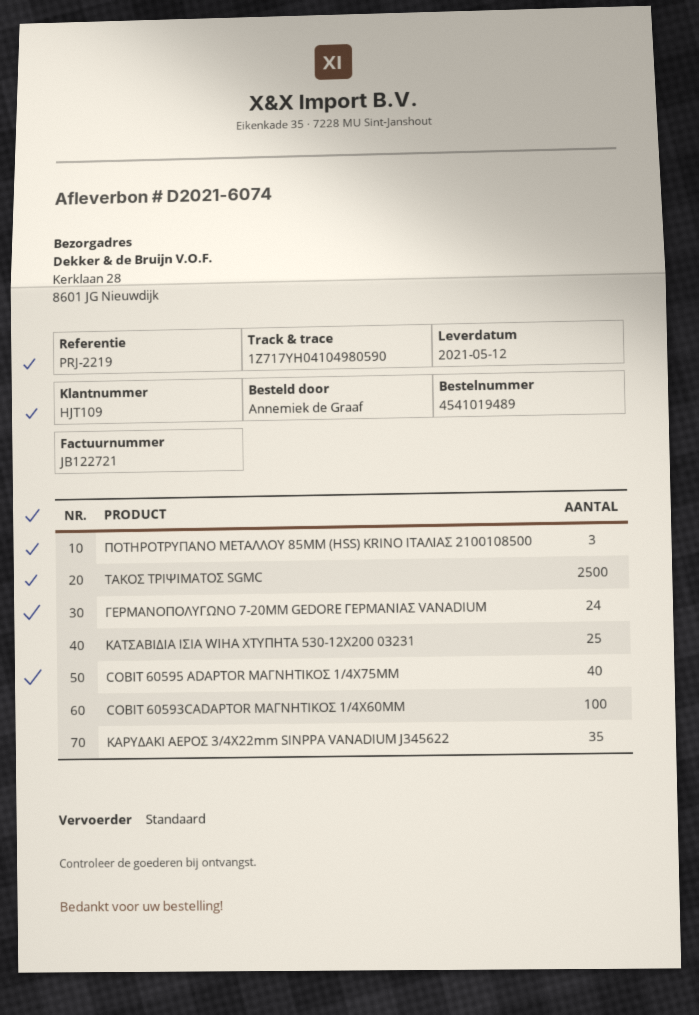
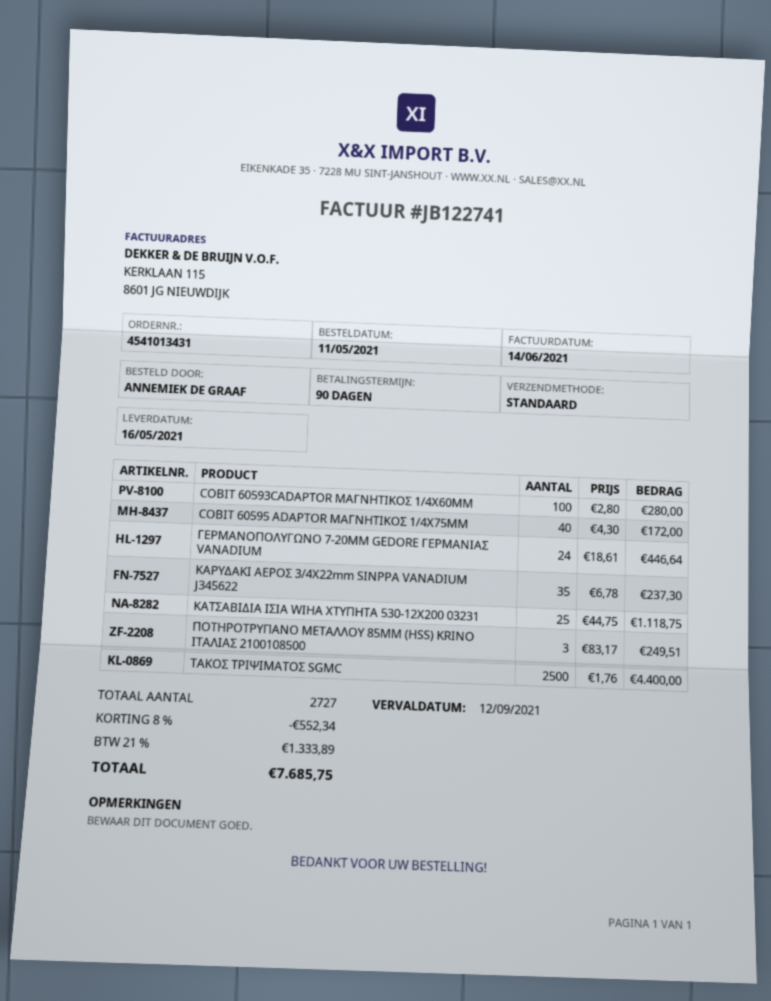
order number: 4541019489 -> 4541013431
delivery date: 2021-05-12 -> 2021-05-16
invoice number: JB122721 -> JB122741

